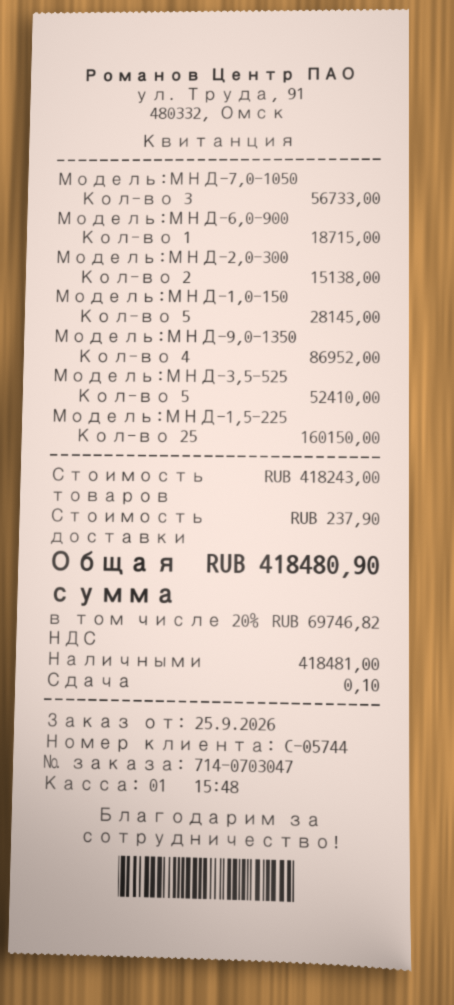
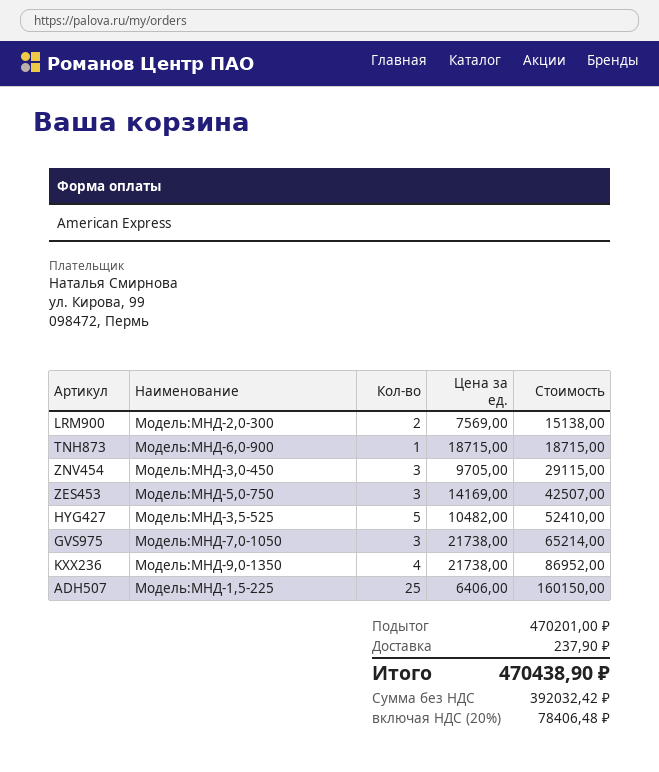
payment method: cash -> American Express
Модель:МНД-7,0-1050: 3 for 56733.00 -> 3 for 65214.00
Модель:МНД-1,0-150: 5 for 28145.00 -> none
Модель:МНД-3,0-450: none -> 3 for 29115.00
Модель:МНД-5,0-750: none -> 3 for 42507.00
subtotal: 418243.00 -> 470201.00
tax: 20% = 69746.82 -> 20% = 78406.48
total: 418480.90 -> 470438.90

